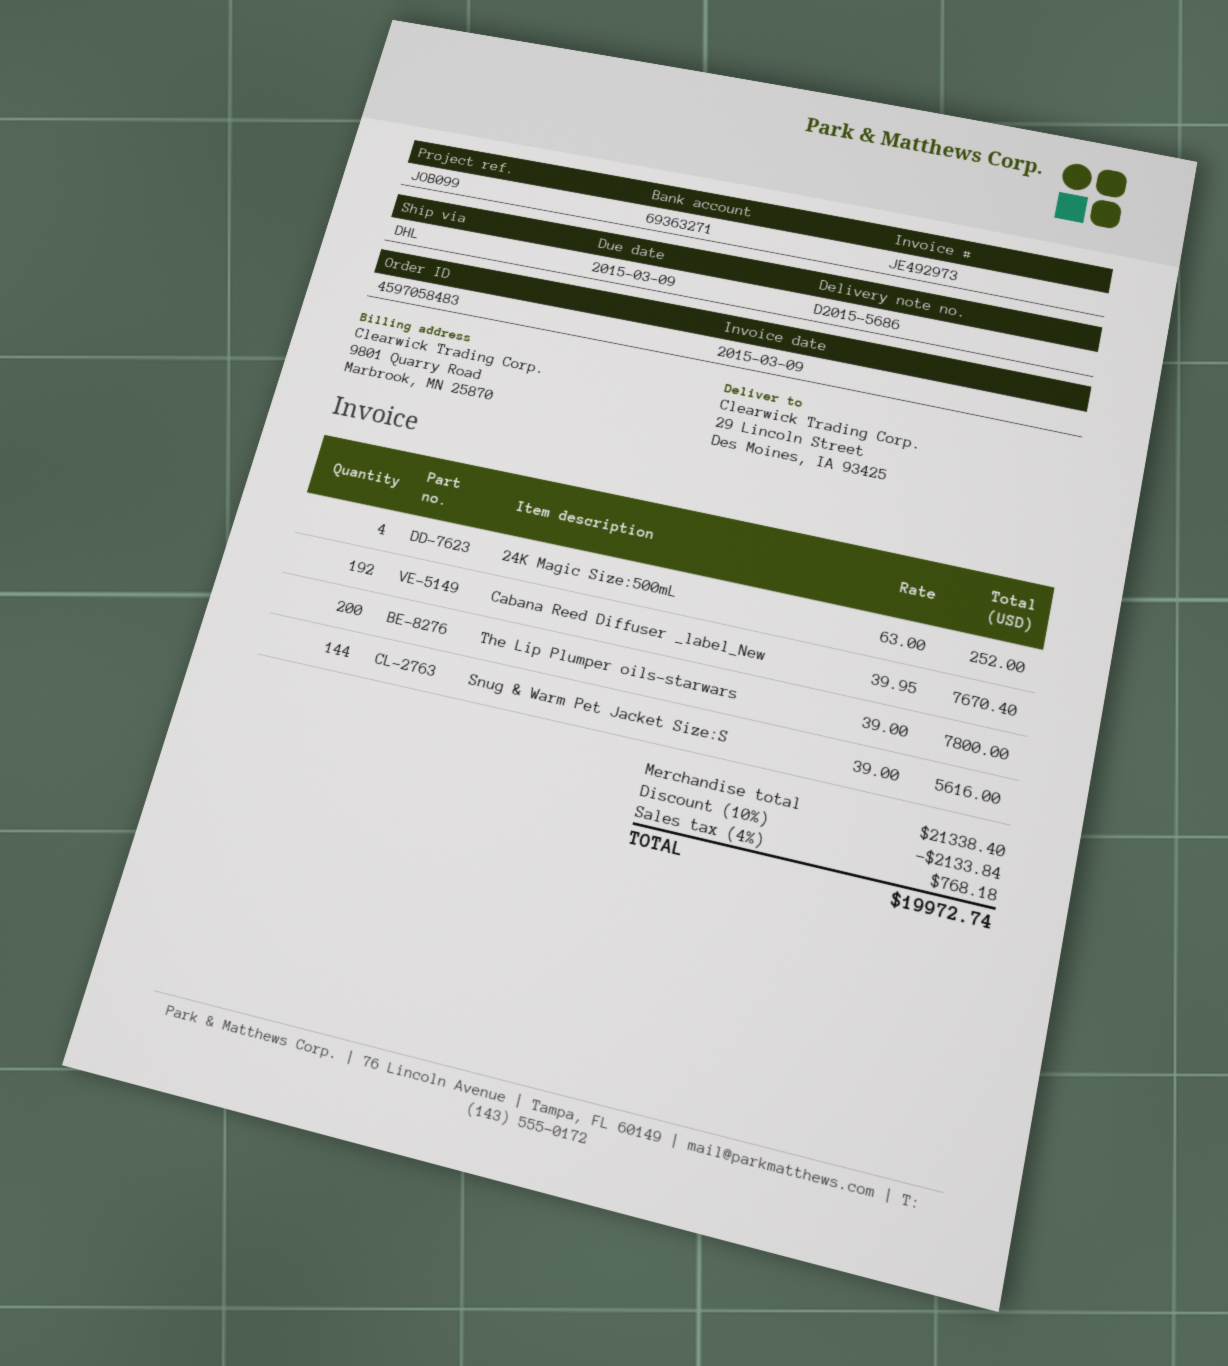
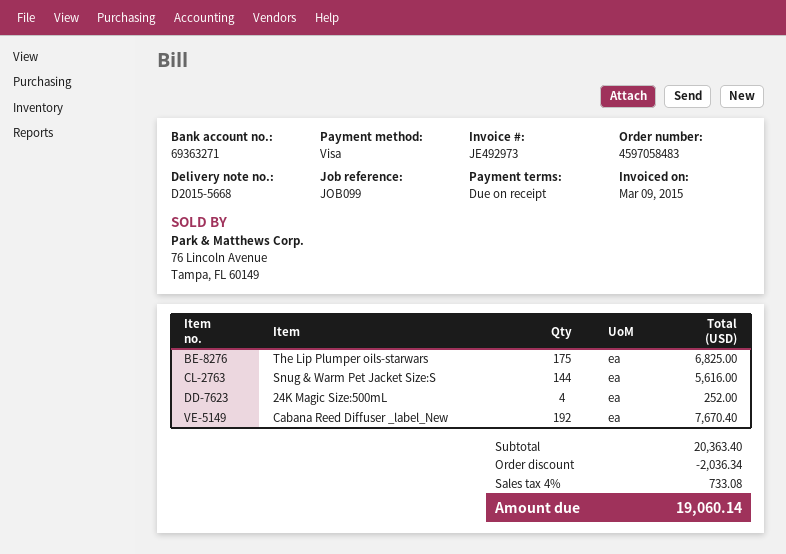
delivery note number: D2015-5686 -> D2015-5668
The Lip Plumper oils-starwars: 200 for 7800.00 -> 175 for 6825.00
subtotal: 21338.40 -> 20363.40
discount: 2133.84 -> 2036.34
tax: 4% = 768.18 -> 4% = 733.08
total: 19972.74 -> 19060.14

